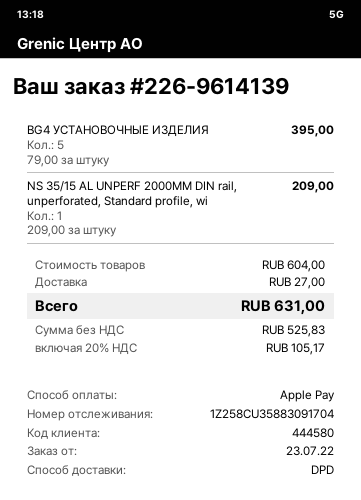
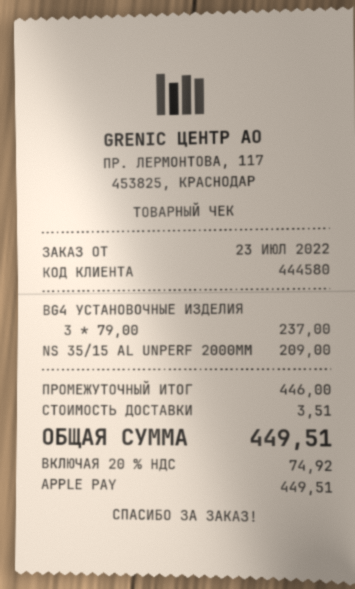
BG4 УСТАНОВОЧНЫЕ ИЗДЕЛИЯ: 5 x 79.00 = 395.00 -> 3 x 79.00 = 237.00
subtotal: 604.00 -> 446.00
shipping: 27.00 -> 3.51
tax: 20% = 105.17 -> 20% = 74.92
total: 631.00 -> 449.51

